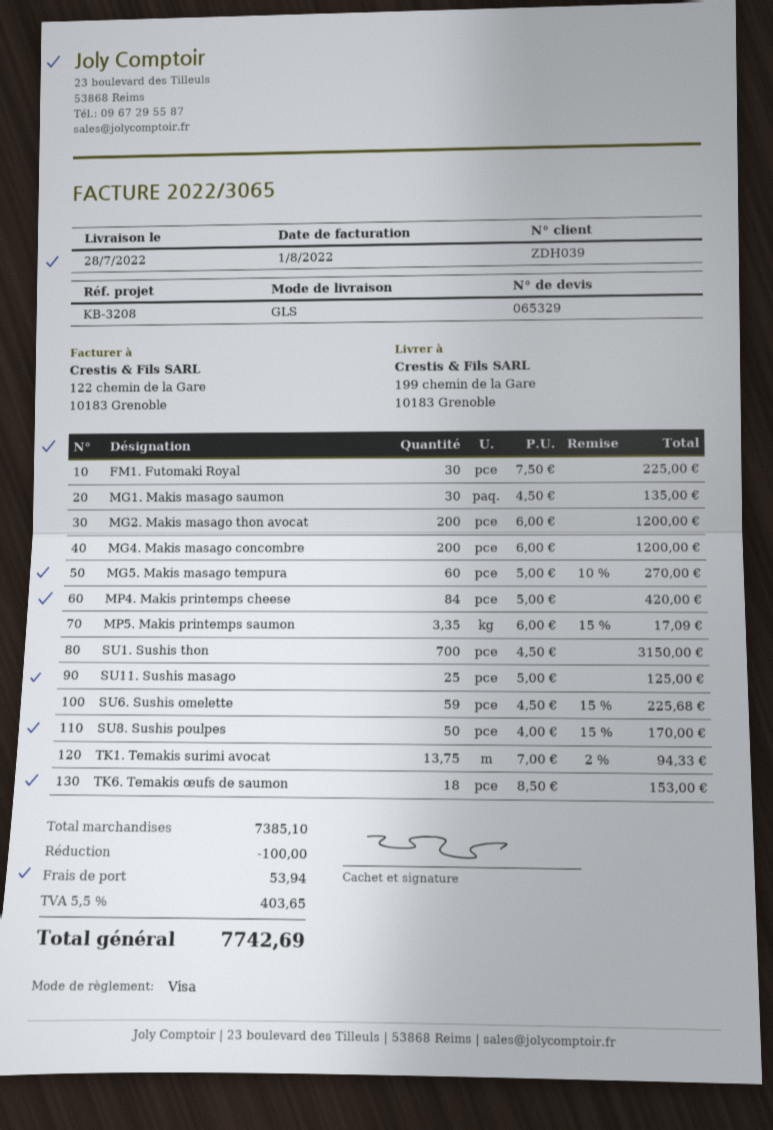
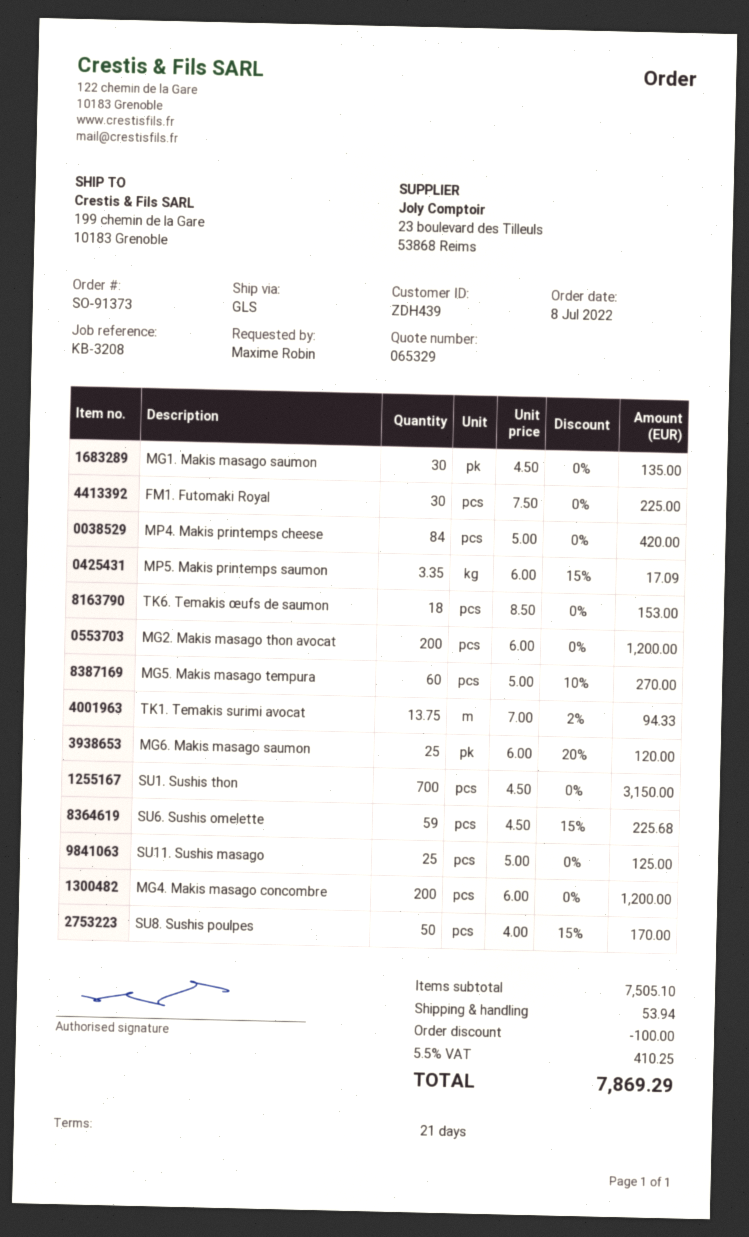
customer number: ZDH039 -> ZDH439
MG6. Makis masago saumon: none -> 25 x 6.00 - 20% = 120.00
subtotal: 7385.10 -> 7505.10
tax: 5.5% = 403.65 -> 5.5% = 410.25
total: 7742.69 -> 7869.29

